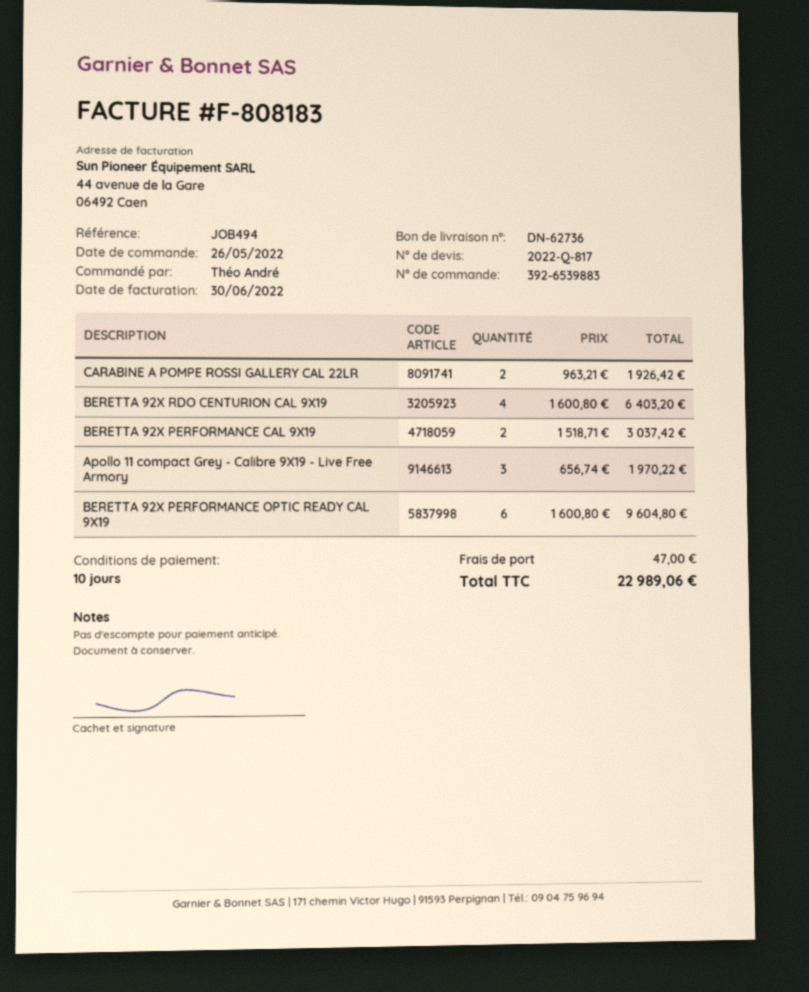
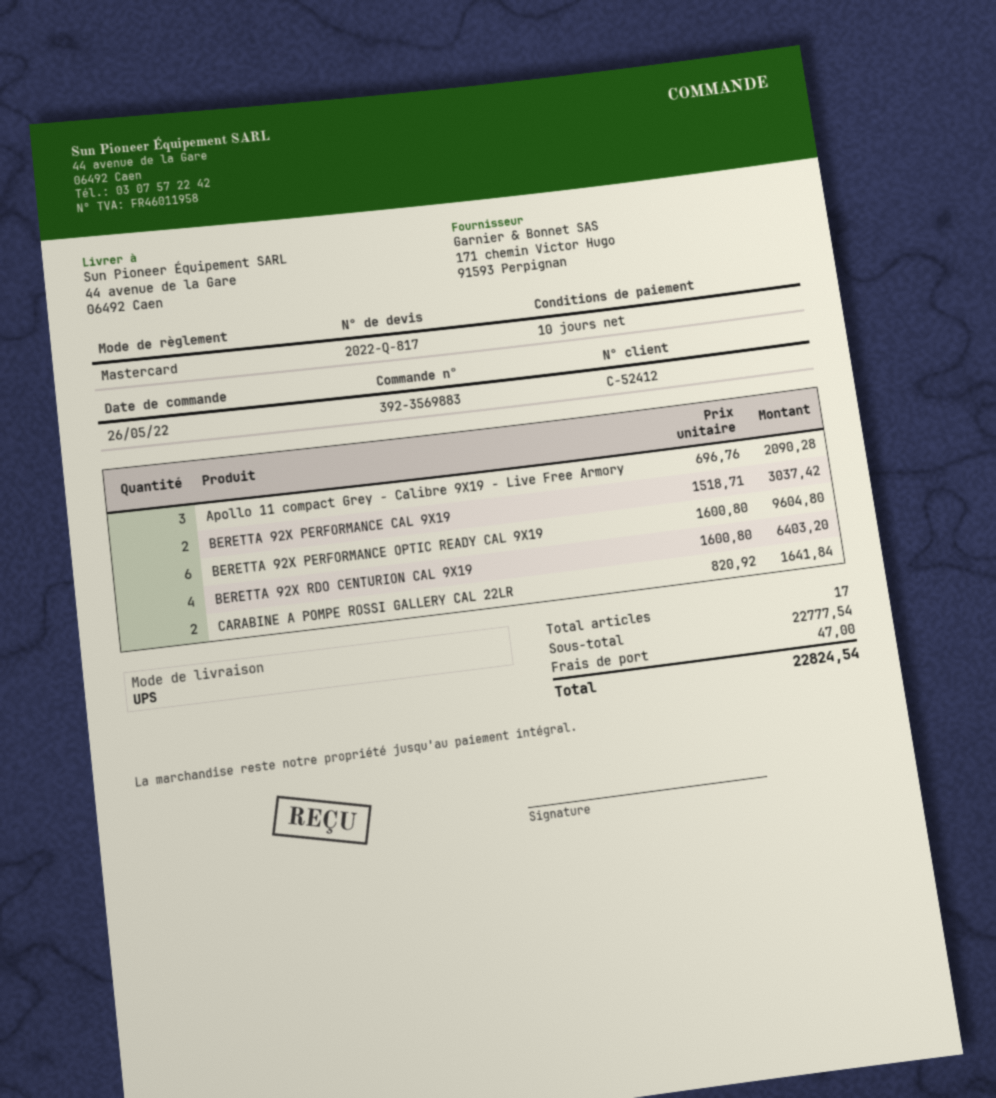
order number: 392-6539883 -> 392-3569883
CARABINE A POMPE ROSSI GALLERY CAL 22LR: 2 x 963.21 = 1926.42 -> 2 x 820.92 = 1641.84
Apollo 11 compact Grey - Calibre 9X19 - Live Free Armory: 3 x 656.74 = 1970.22 -> 3 x 696.76 = 2090.28
total: 22989.06 -> 22824.54

